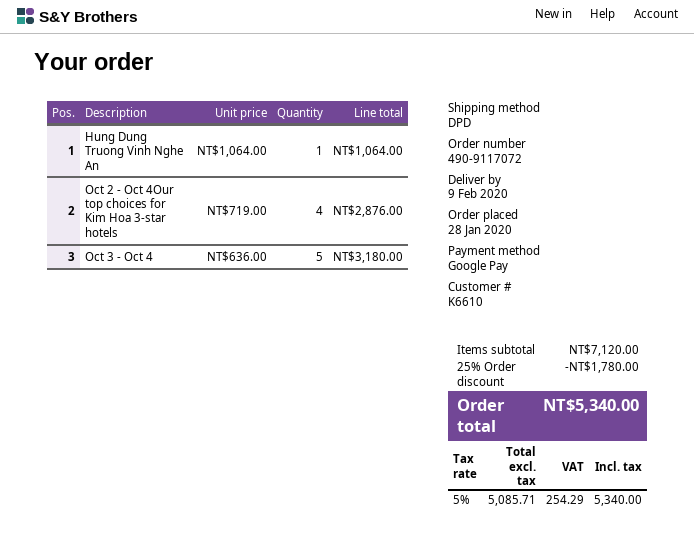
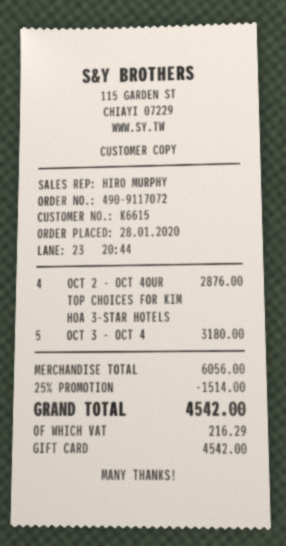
customer number: K6610 -> K6615
payment method: Google Pay -> gift card
Hung Dung Truong Vinh Nghe An: 1 for 1064.00 -> none
subtotal: 7120.00 -> 6056.00
discount: 25% = 1780.00 -> 25% = 1514.00
tax: 254.29 -> 216.29
total: 5340.00 -> 4542.00

